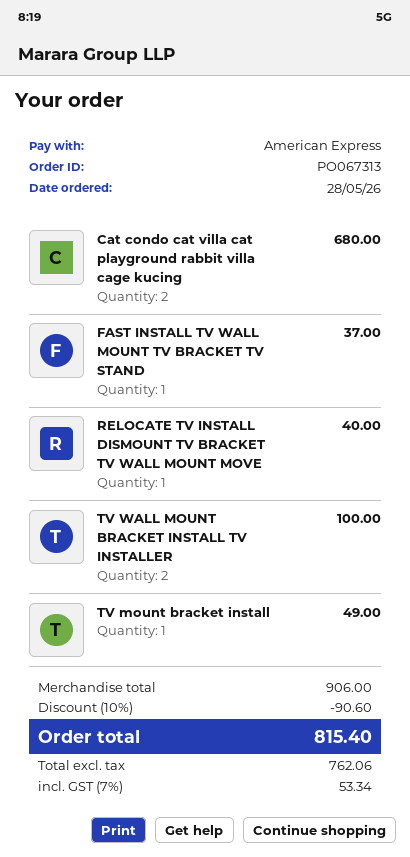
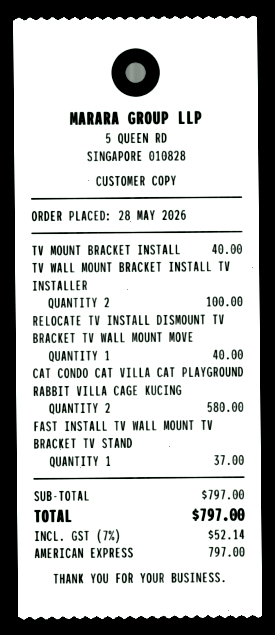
Cat condo cat villa cat playground rabbit villa cage kucing: 2 for 680.00 -> 2 for 580.00
TV mount bracket install: 1 for 49.00 -> 1 for 40.00
subtotal: 906.00 -> 797.00
discount: 10% = 90.60 -> none
tax: 7% = 53.34 -> 7% = 52.14
total: 815.40 -> 797.00

